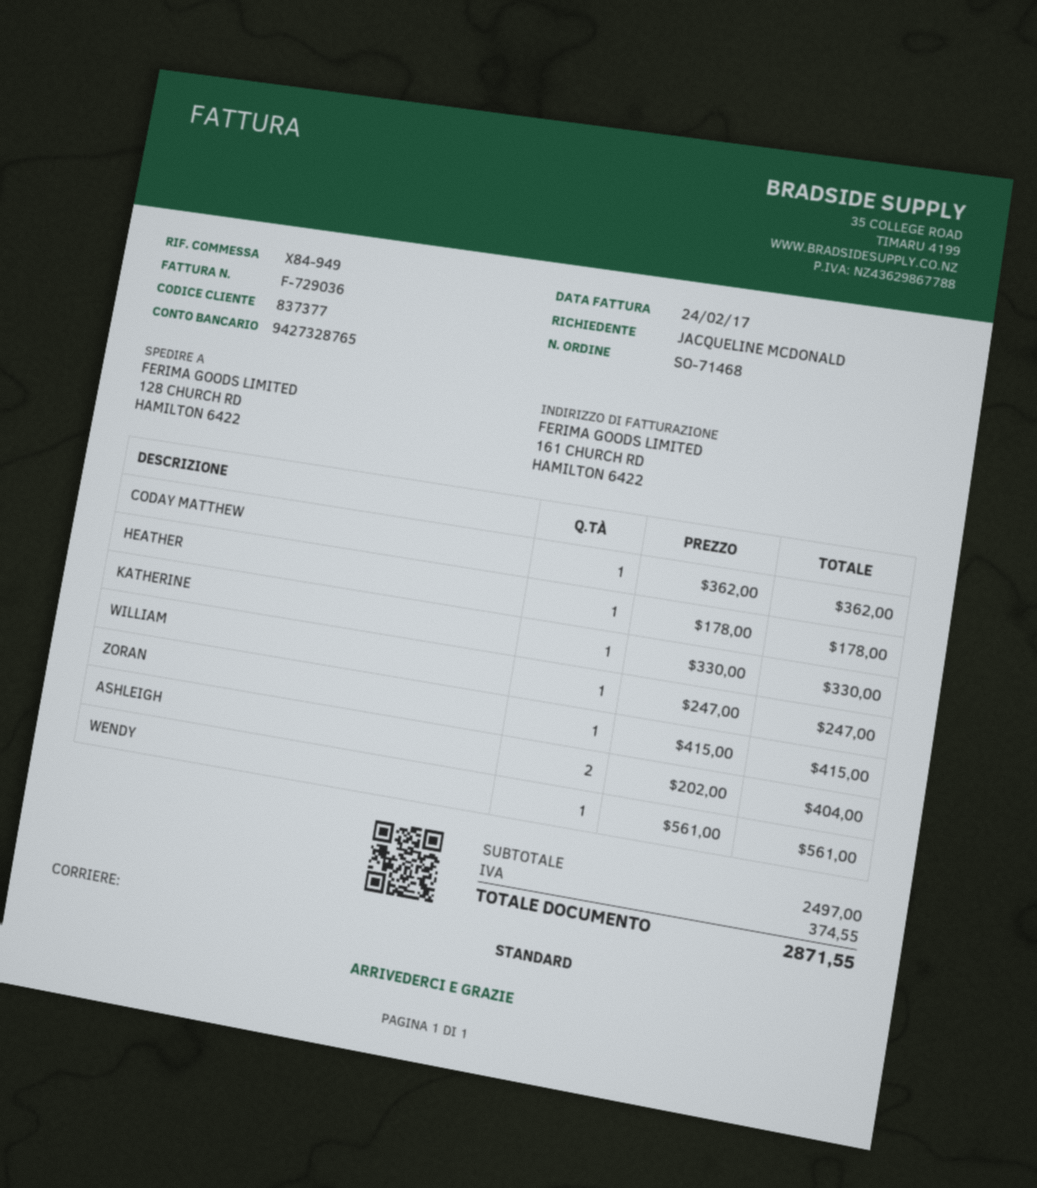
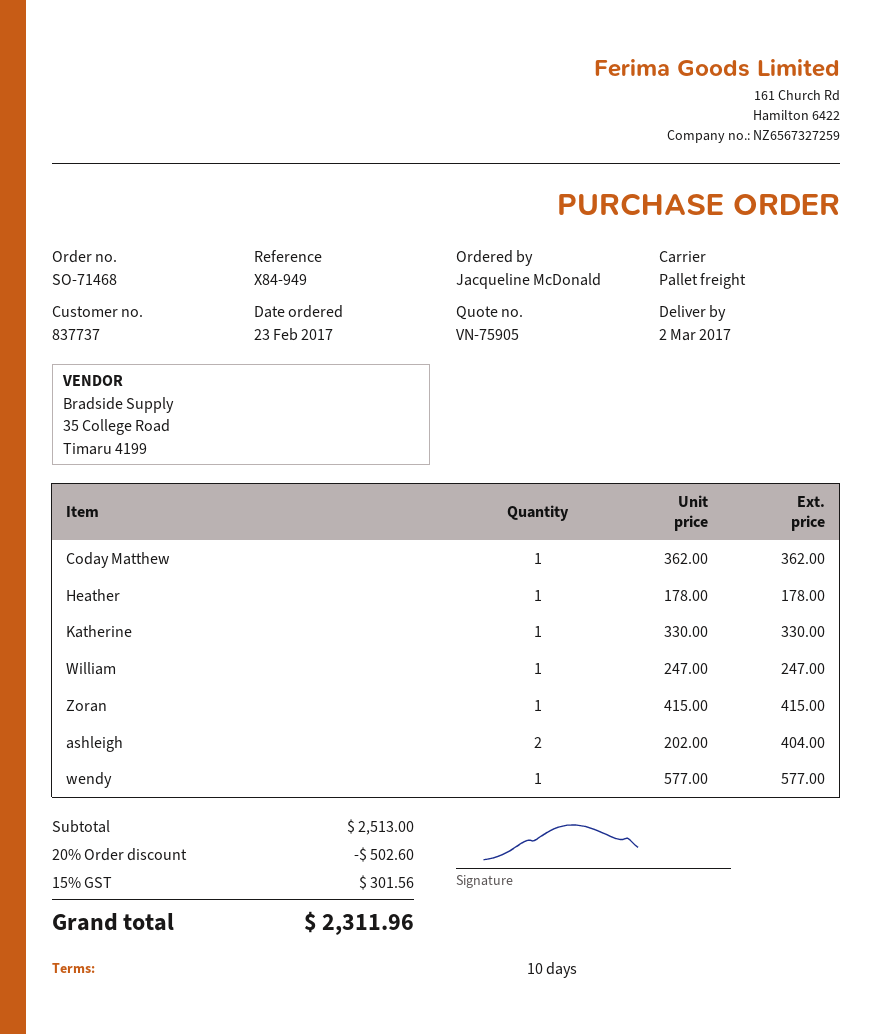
customer number: 837377 -> 837737
shipping method: standard -> pallet freight
WENDY: 1 x 561.00 = 561.00 -> 1 x 577.00 = 577.00
subtotal: 2497.00 -> 2513.00
discount: none -> 20% = 502.60
tax: 374.55 -> 301.56
total: 2871.55 -> 2311.96

